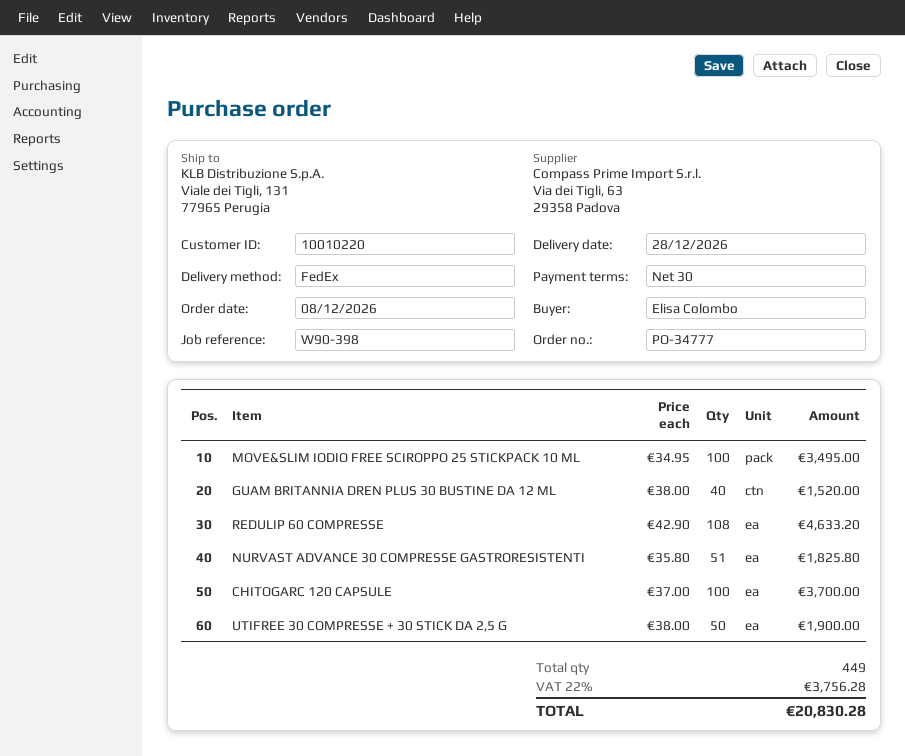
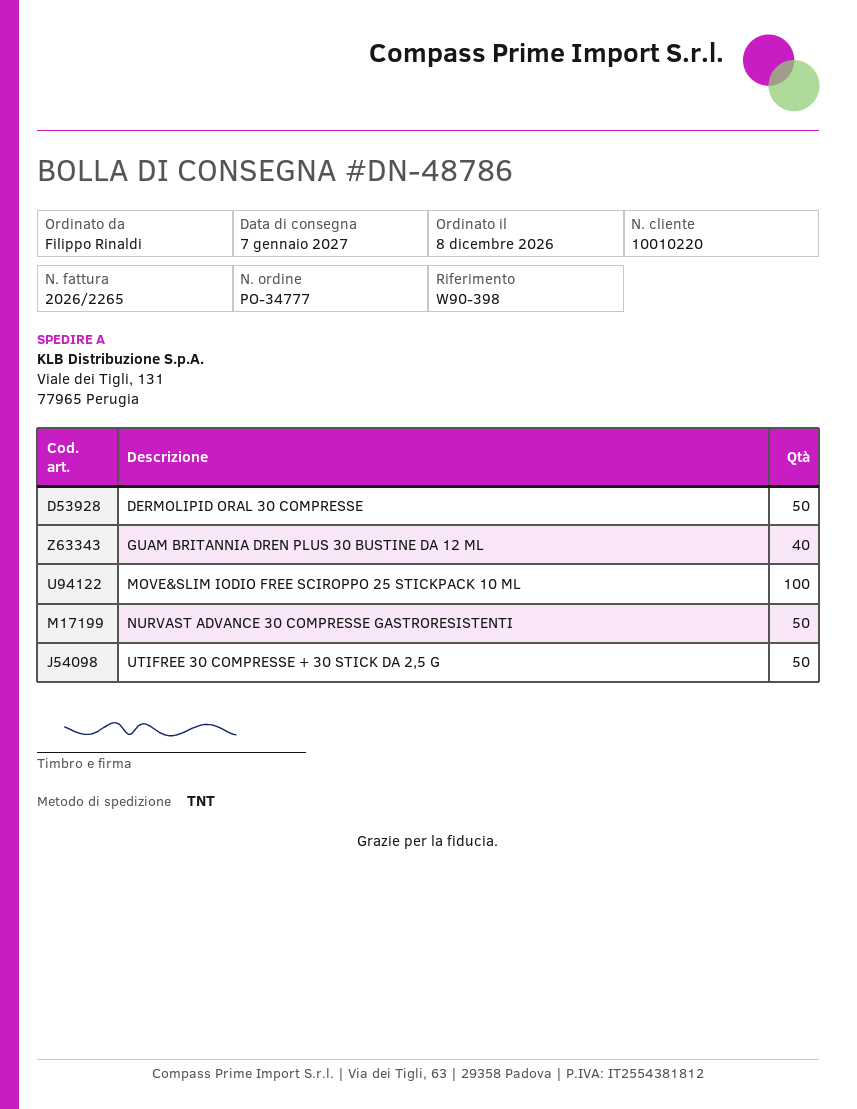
delivery date: 2026-12-28 -> 2027-01-07
ordered by: Elisa Colombo -> Filippo Rinaldi
shipping method: FedEx -> TNT
REDULIP 60 COMPRESSE: 108 -> none
NURVAST ADVANCE 30 COMPRESSE GASTRORESISTENTI: 51 -> 50
CHITOGARC 120 CAPSULE: 100 -> none
DERMOLIPID ORAL 30 COMPRESSE: none -> 50

